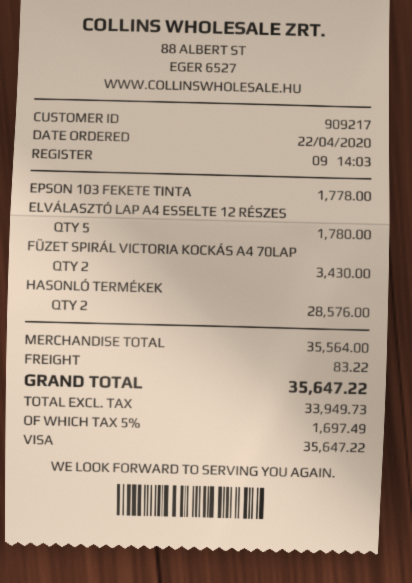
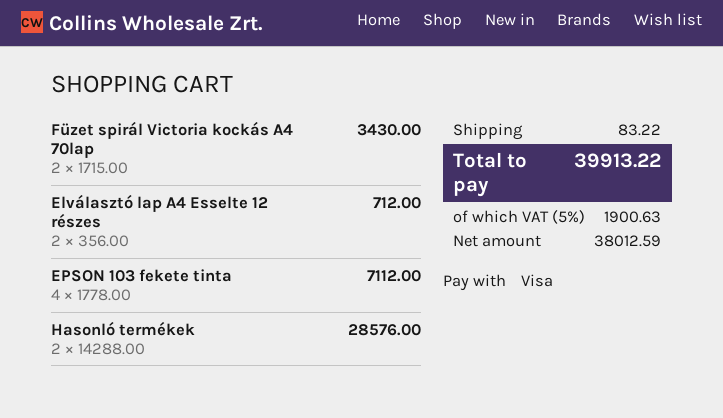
EPSON 103 FEKETE TINTA: 1 for 1778.00 -> 4 for 7112.00
ELVÁLASZTÓ LAP A4 ESSELTE 12 RÉSZES: 5 for 1780.00 -> 2 for 712.00
net: 33949.73 -> 38012.59
tax: 5% = 1697.49 -> 5% = 1900.63
total: 35647.22 -> 39913.22

